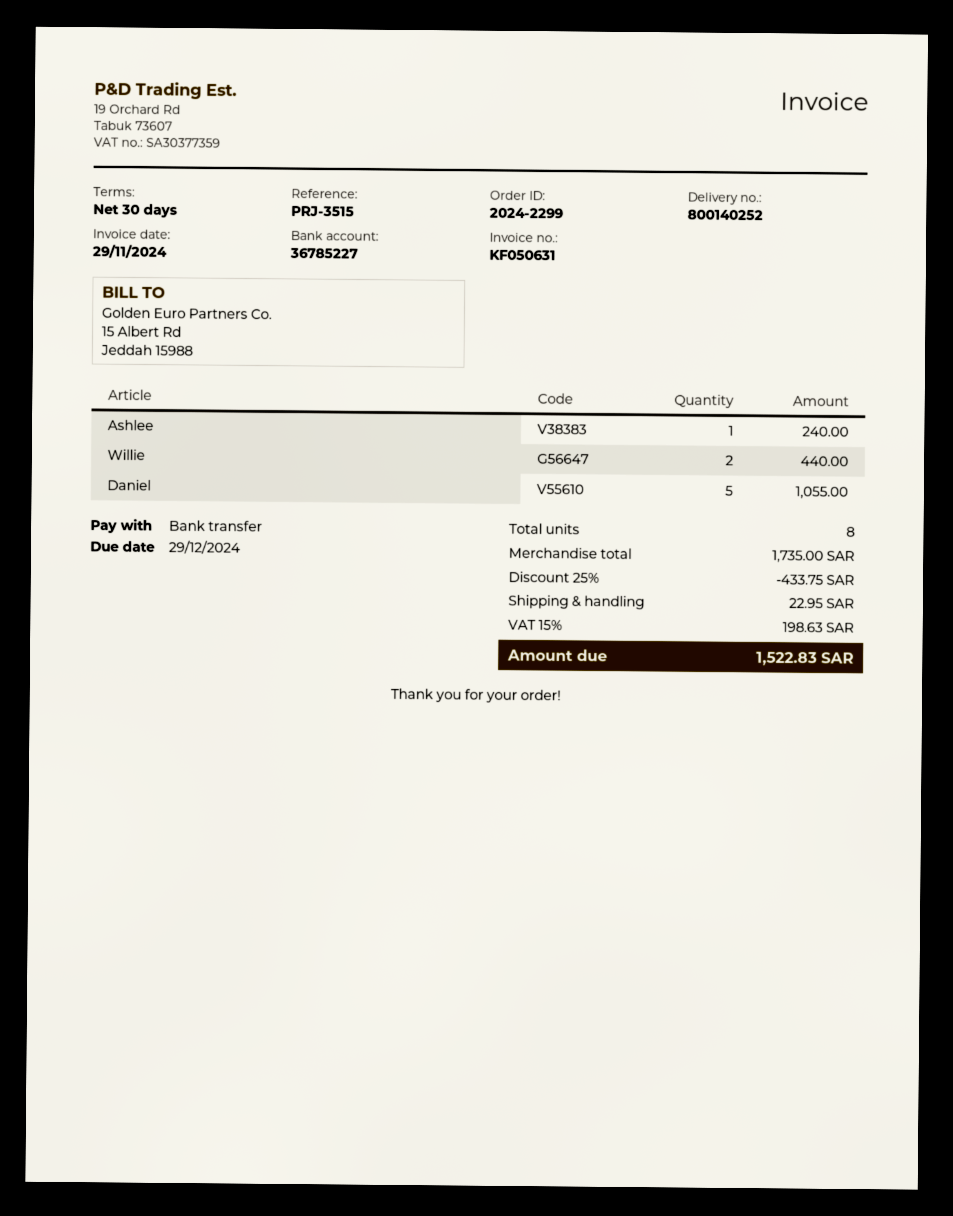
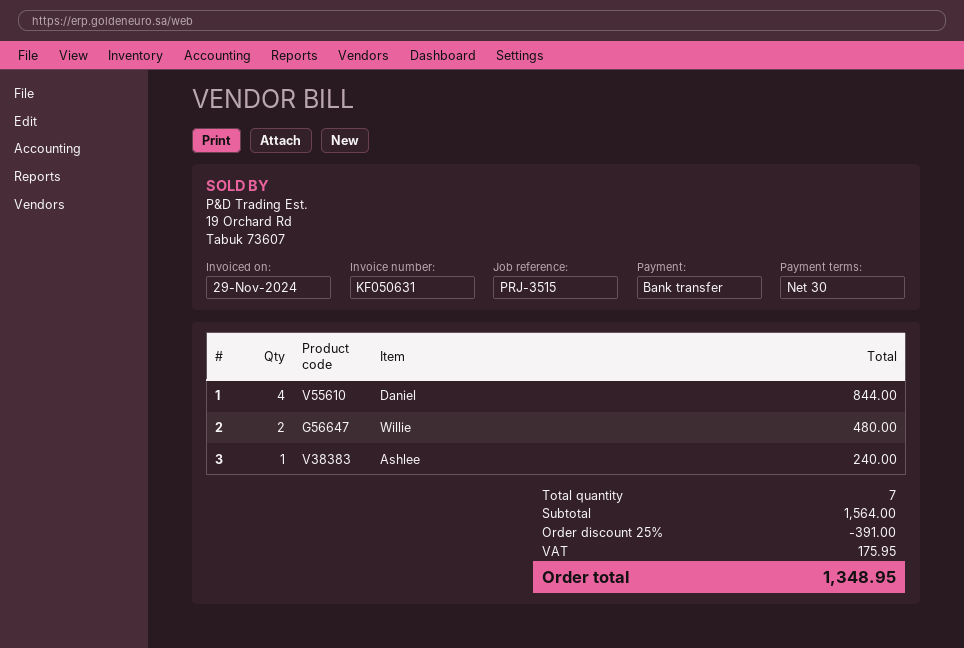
Willie: 2 for 440.00 -> 2 for 480.00
Daniel: 5 for 1055.00 -> 4 for 844.00
total quantity: 8 -> 7
subtotal: 1735.00 -> 1564.00
discount: 25% = 433.75 -> 25% = 391.00
shipping: 22.95 -> none
tax: 198.63 -> 175.95
total: 1522.83 -> 1348.95

